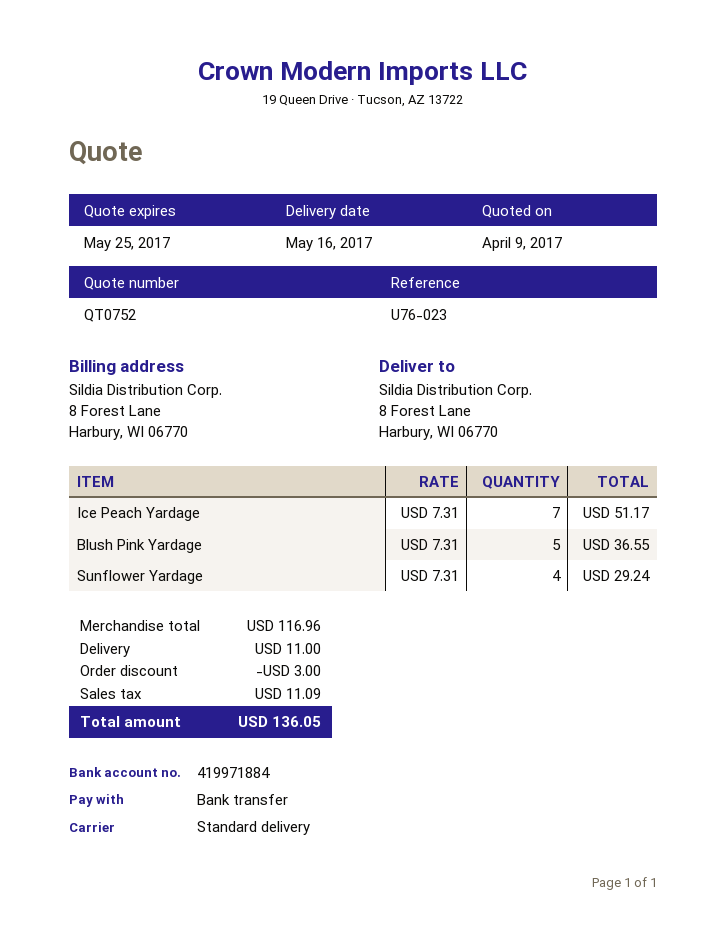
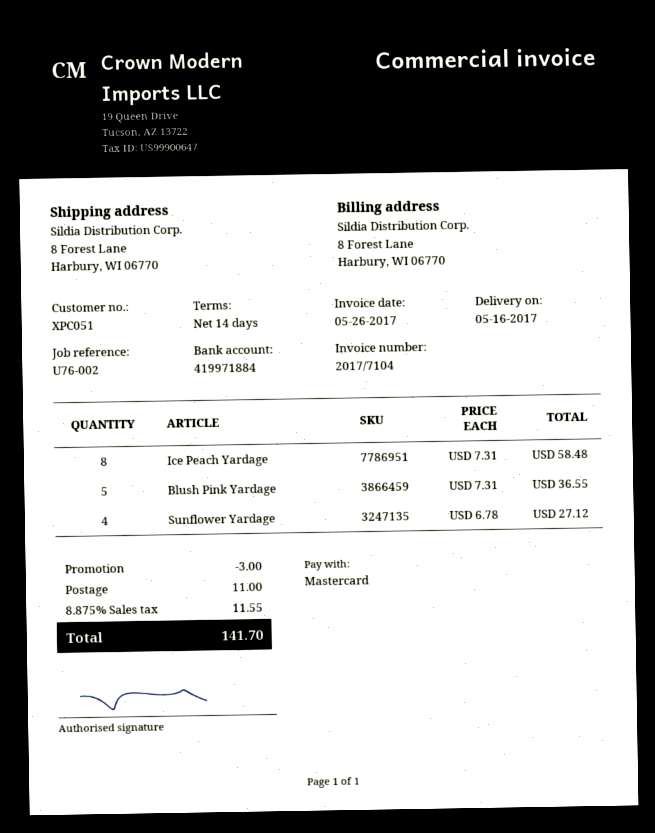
reference: U76-023 -> U76-002
payment method: bank transfer -> Mastercard
Ice Peach Yardage: 7 x 7.31 = 51.17 -> 8 x 7.31 = 58.48
Sunflower Yardage: 4 x 7.31 = 29.24 -> 4 x 6.78 = 27.12
tax: 11.09 -> 11.55
total: 136.05 -> 141.70

